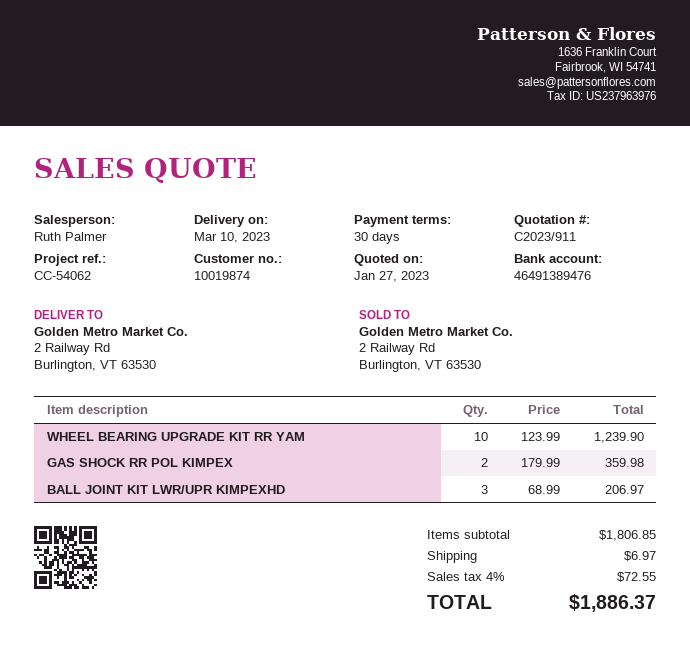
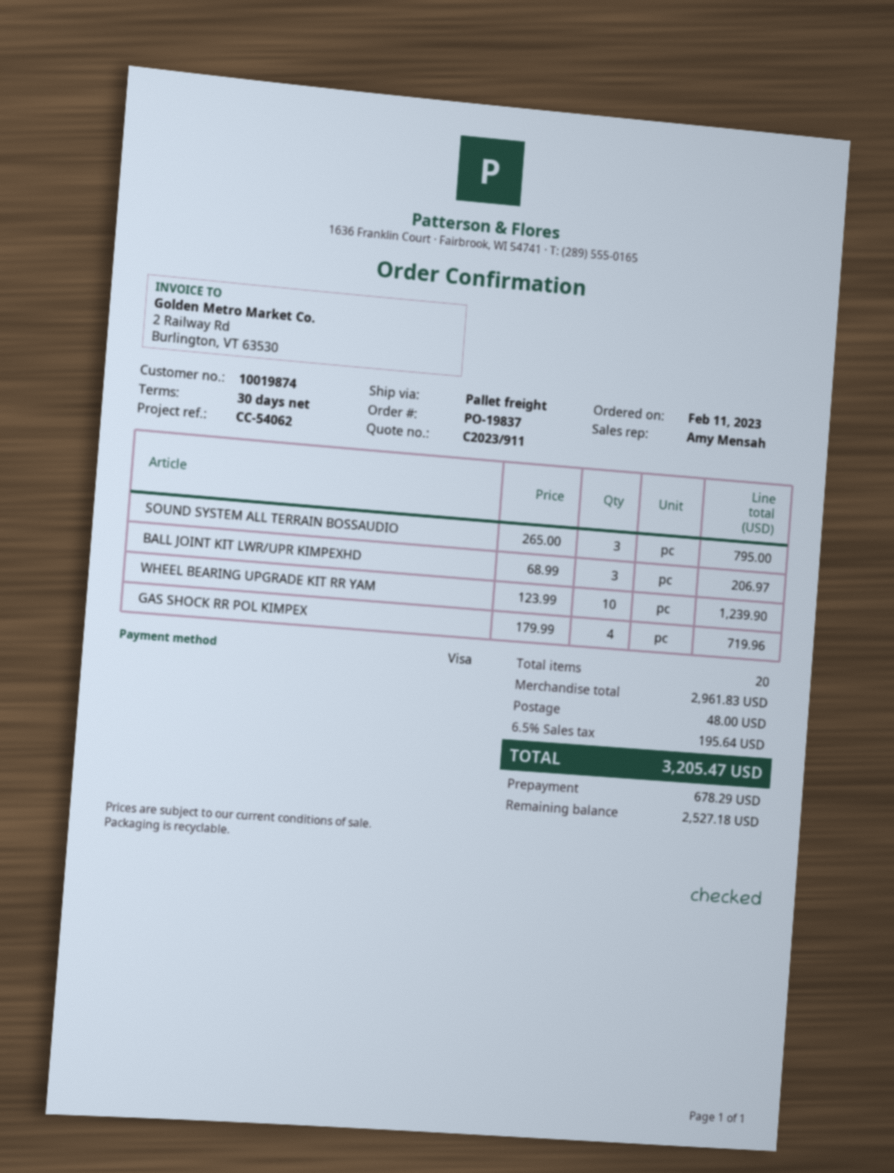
sales rep: Ruth Palmer -> Amy Mensah
GAS SHOCK RR POL KIMPEX: 2 x 179.99 = 359.98 -> 4 x 179.99 = 719.96
SOUND SYSTEM ALL TERRAIN BOSSAUDIO: none -> 3 x 265.00 = 795.00
subtotal: 1806.85 -> 2961.83
shipping: 6.97 -> 48.00
tax: 4% = 72.55 -> 6.5% = 195.64
total: 1886.37 -> 3205.47

